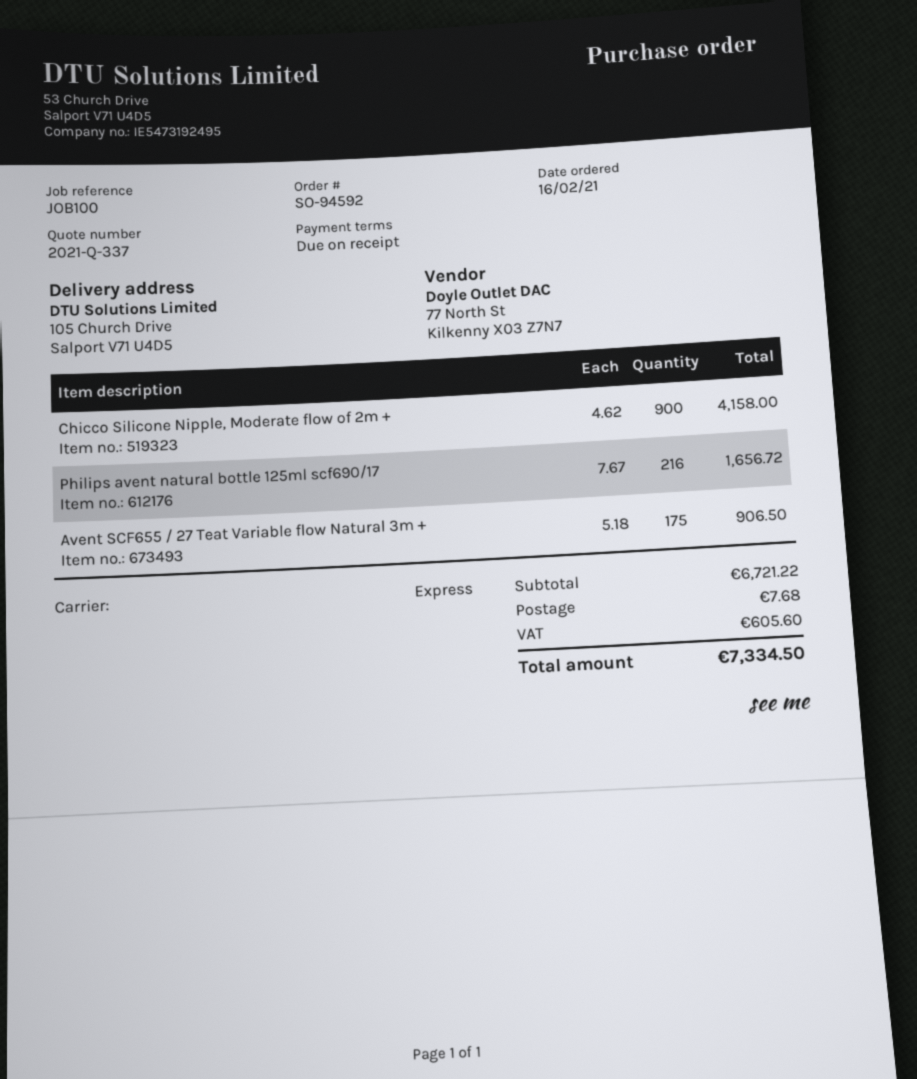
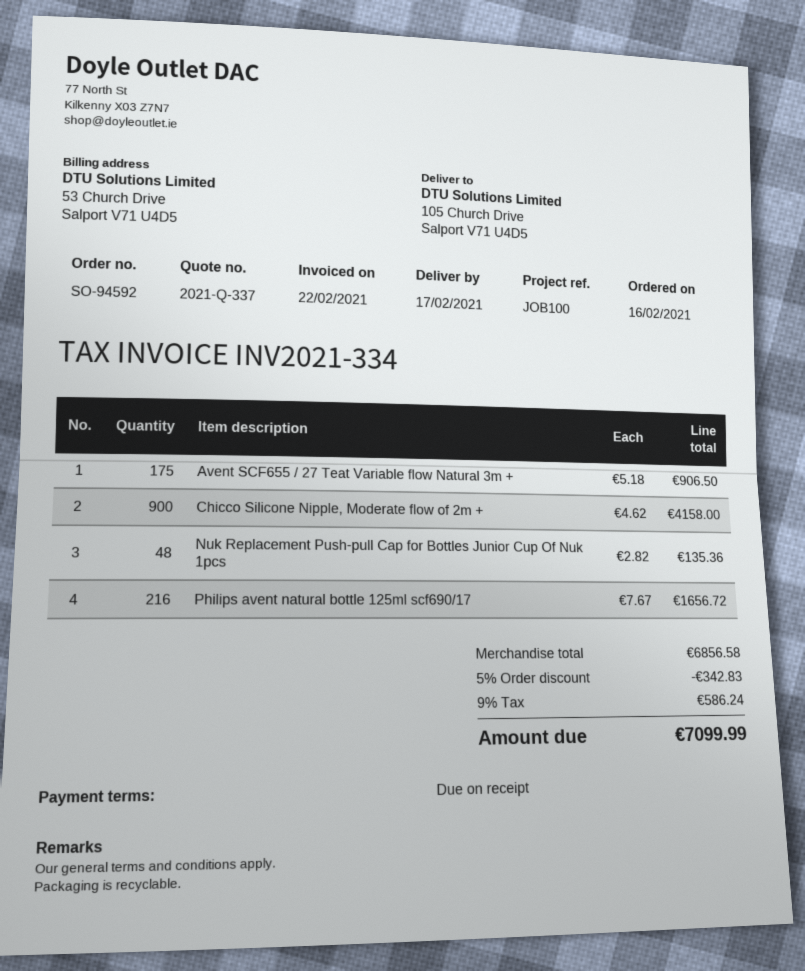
Nuk Replacement Push-pull Cap for Bottles Junior Cup Of Nuk 1pcs: none -> 48 x 2.82 = 135.36
subtotal: 6721.22 -> 6856.58
discount: none -> 5% = 342.83
shipping: 7.68 -> none
tax: 605.60 -> 586.24
total: 7334.50 -> 7099.99

